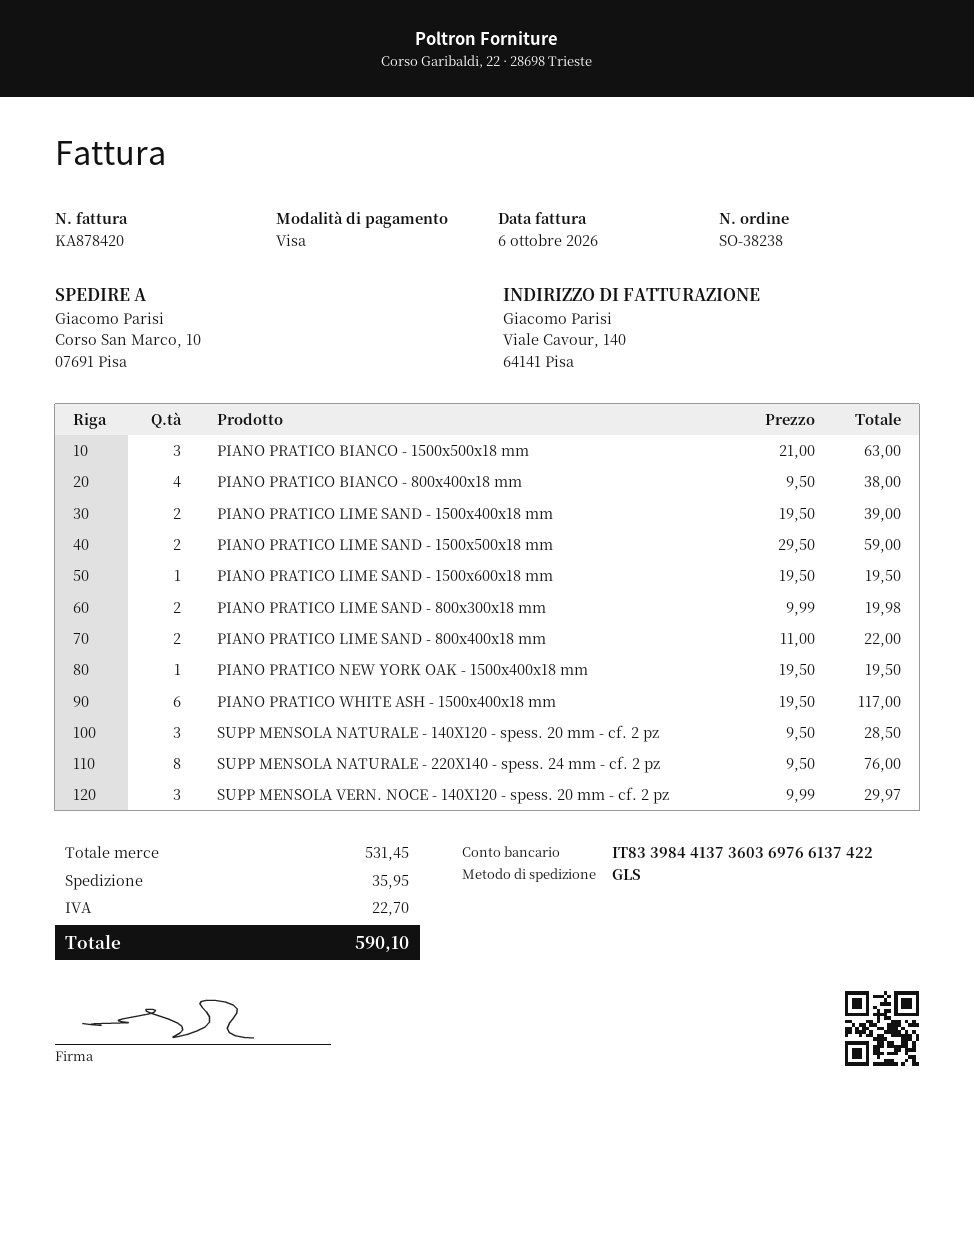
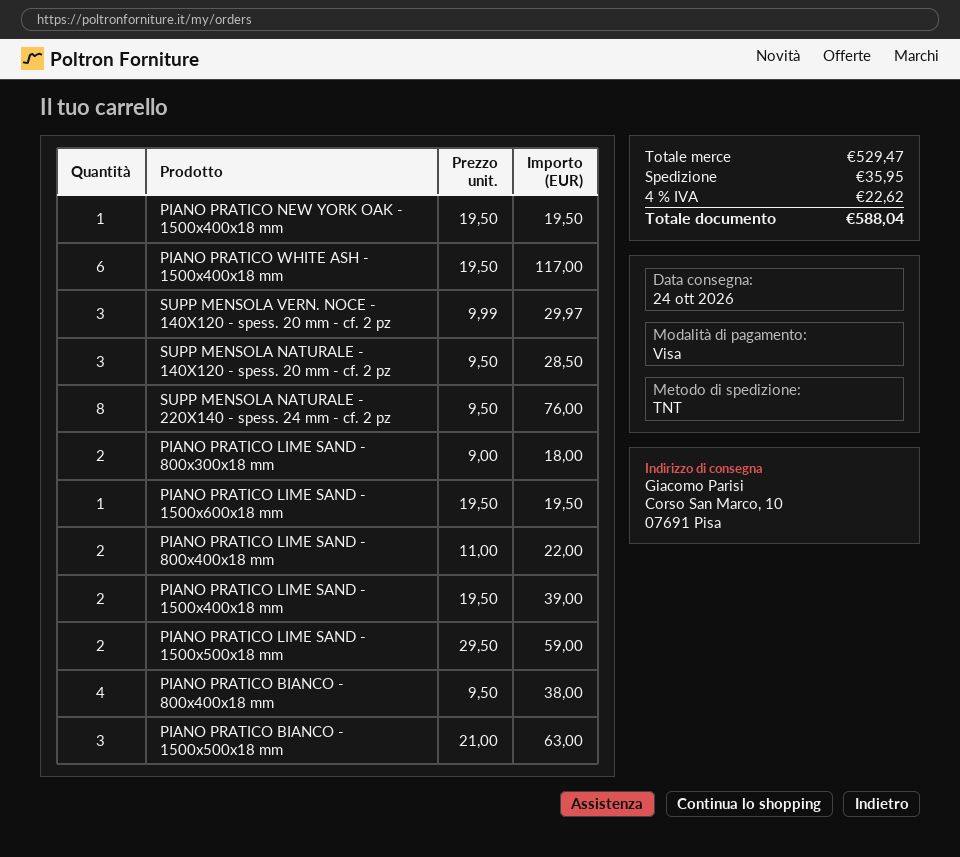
shipping method: GLS -> TNT
PIANO PRATICO LIME SAND - 800x300x18 mm: 2 x 9.99 = 19.98 -> 2 x 9.00 = 18.00
subtotal: 531.45 -> 529.47
tax: 22.70 -> 22.62
total: 590.10 -> 588.04

